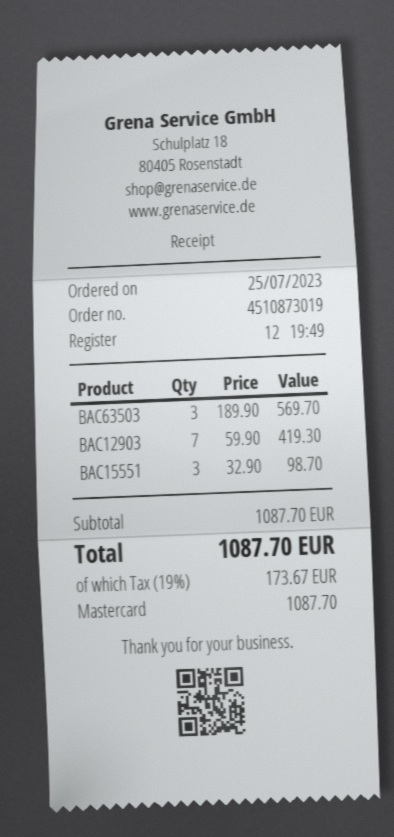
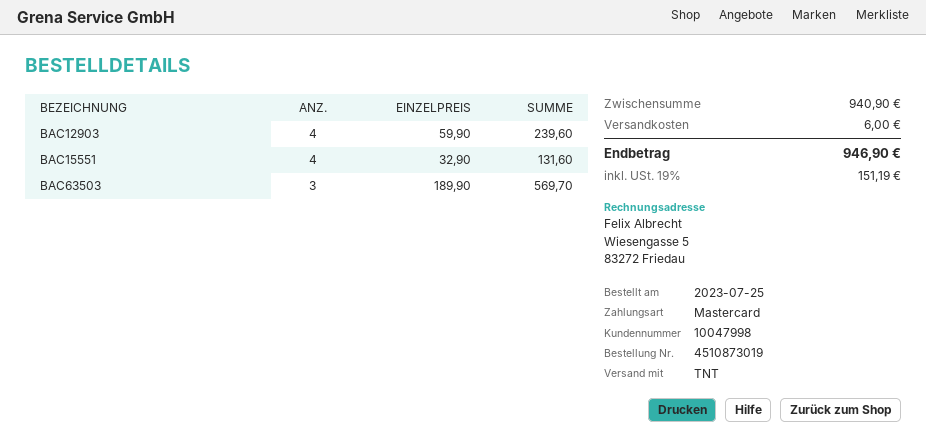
BAC12903: 7 x 59.90 = 419.30 -> 4 x 59.90 = 239.60
BAC15551: 3 x 32.90 = 98.70 -> 4 x 32.90 = 131.60
subtotal: 1087.70 -> 940.90
shipping: none -> 6.00
tax: 19% = 173.67 -> 19% = 151.19
total: 1087.70 -> 946.90

